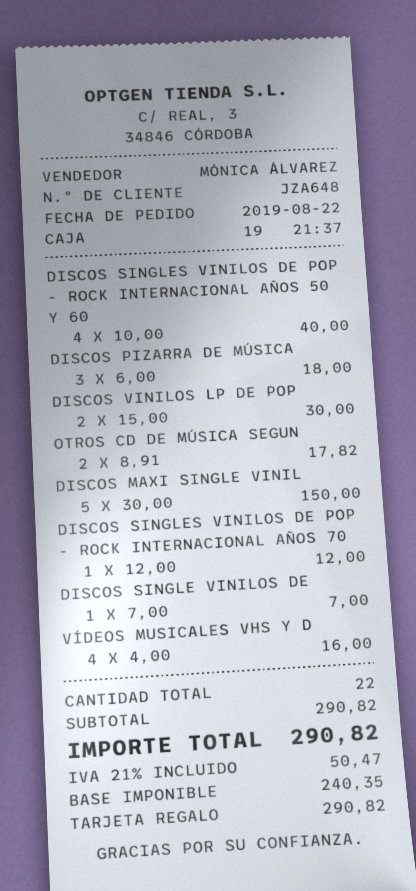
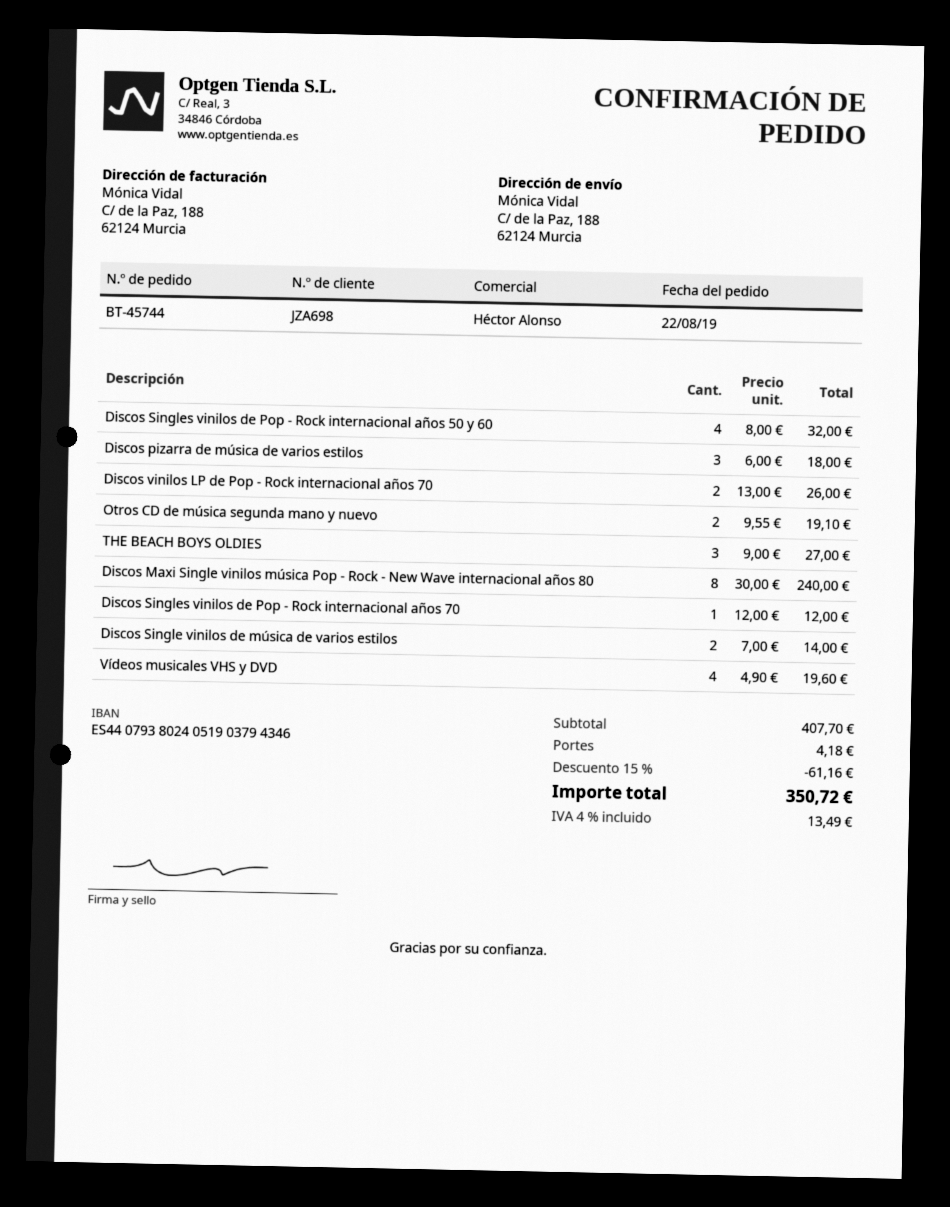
customer number: JZA648 -> JZA698
sales rep: MÓNICA ÁLVAREZ -> Héctor Alonso
DISCOS SINGLES VINILOS DE POP - ROCK INTERNACIONAL AÑOS 50 Y 60: 4 x 10.00 = 40.00 -> 4 x 8.00 = 32.00
DISCOS VINILOS LP DE POP: 2 x 15.00 = 30.00 -> 2 x 13.00 = 26.00
OTROS CD DE MÚSICA SEGUN: 2 x 8.91 = 17.82 -> 2 x 9.55 = 19.10
DISCOS MAXI SINGLE VINIL: 5 x 30.00 = 150.00 -> 8 x 30.00 = 240.00
DISCOS SINGLE VINILOS DE: 1 x 7.00 = 7.00 -> 2 x 7.00 = 14.00
VÍDEOS MUSICALES VHS Y D: 4 x 4.00 = 16.00 -> 4 x 4.90 = 19.60
THE BEACH BOYS OLDIES: none -> 3 x 9.00 = 27.00
subtotal: 290.82 -> 407.70
discount: none -> 15% = 61.16
shipping: none -> 4.18
tax: 21% = 50.47 -> 4% = 13.49
total: 290.82 -> 350.72

